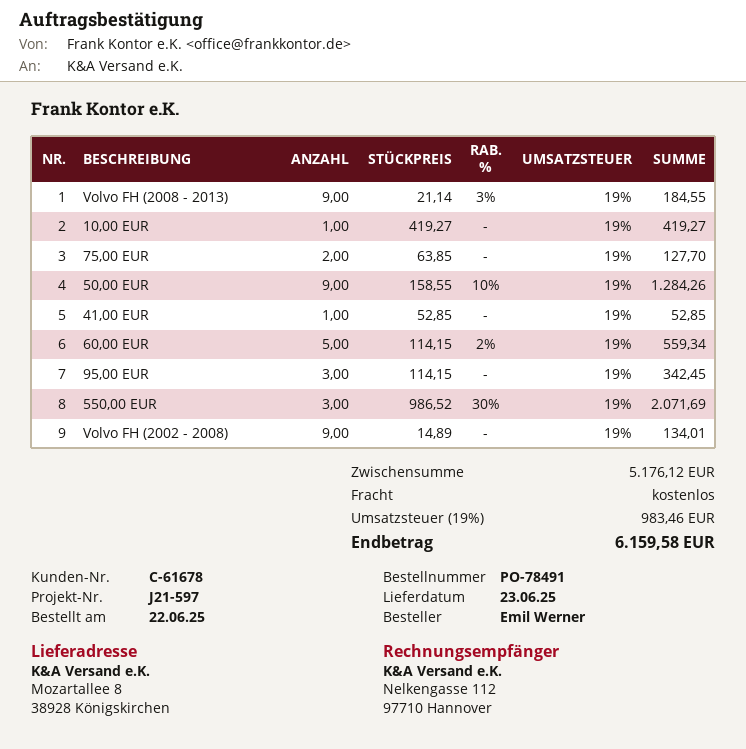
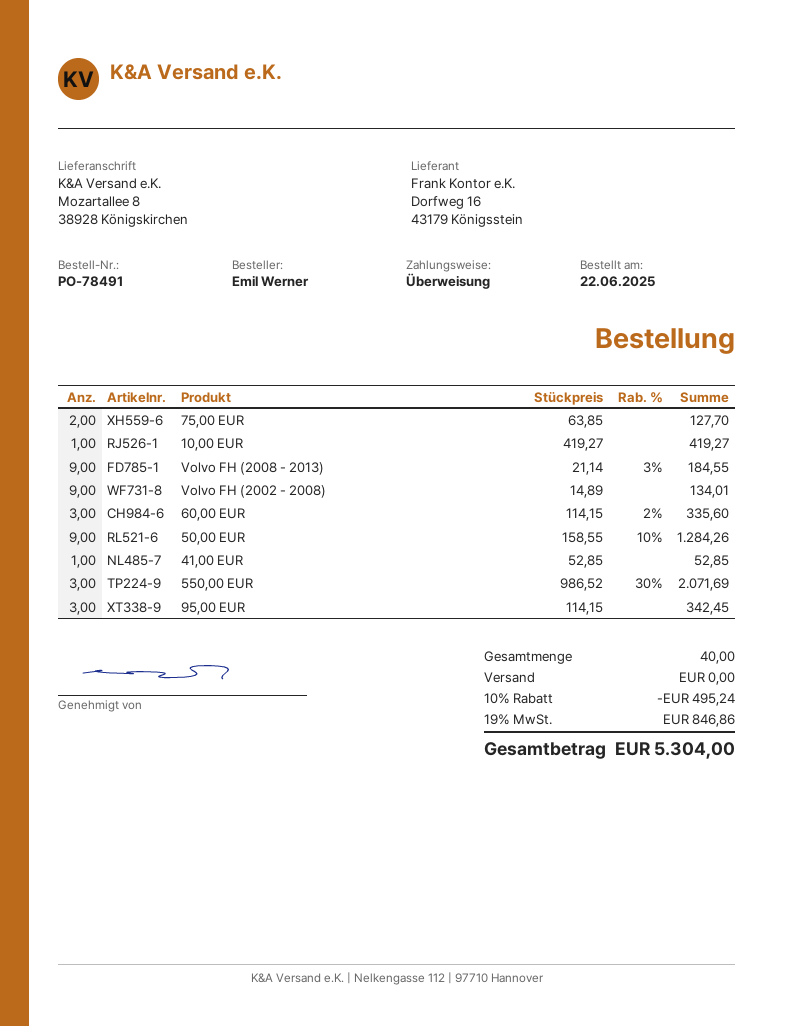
60,00 EUR: 5 x 114.15 - 2% = 559.34 -> 3 x 114.15 - 2% = 335.60
discount: none -> 10% = 495.24
tax: 19% = 983.46 -> 19% = 846.86
total: 6159.58 -> 5304.00

